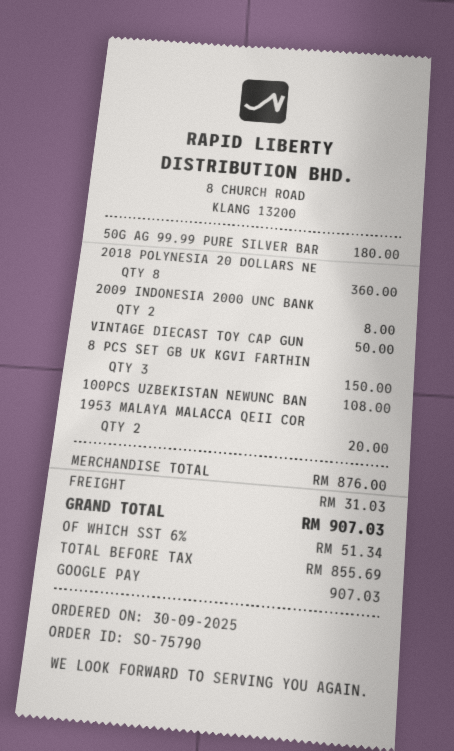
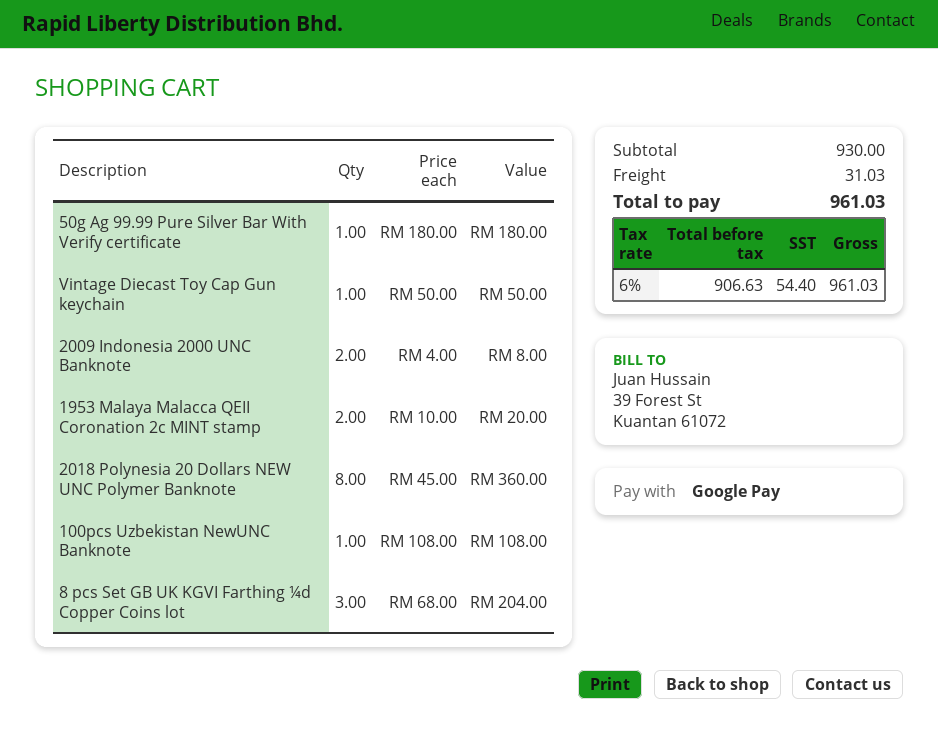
8 PCS SET GB UK KGVI FARTHIN: 3 for 150.00 -> 3 for 204.00
subtotal: 876.00 -> 930.00
net: 855.69 -> 906.63
tax: 6% = 51.34 -> 6% = 54.40
total: 907.03 -> 961.03

